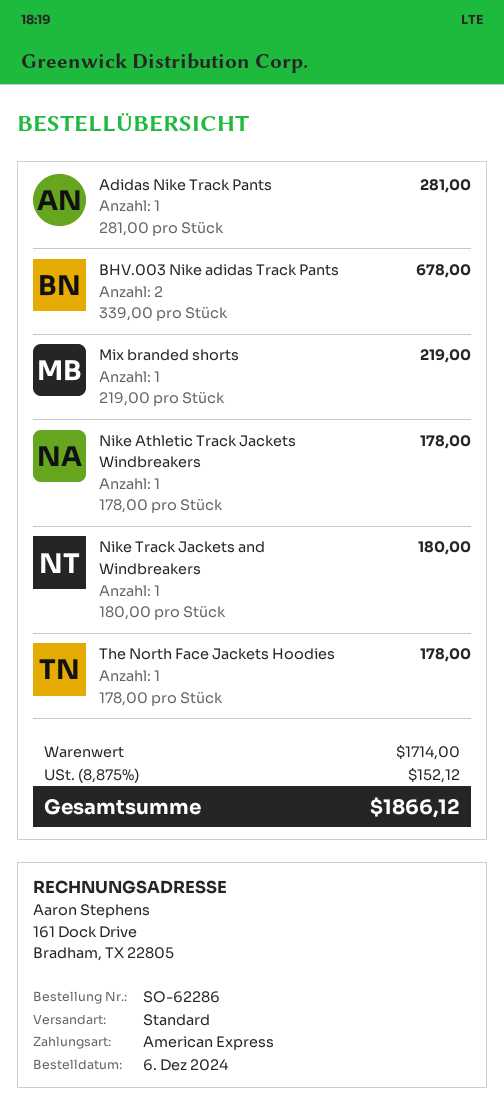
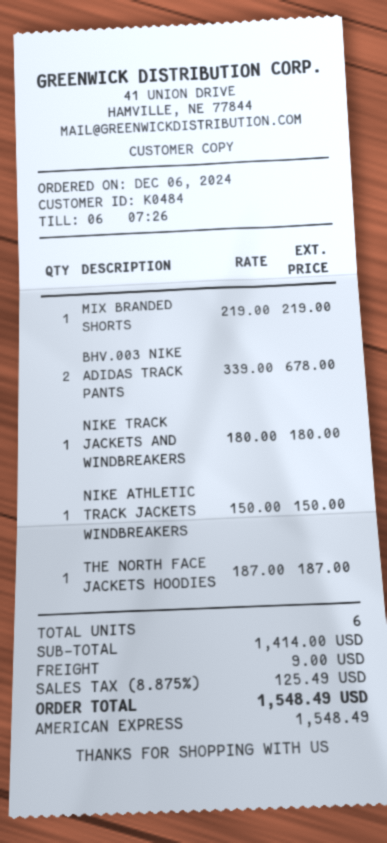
Adidas Nike Track Pants: 1 x 281.00 = 281.00 -> none
Nike Athletic Track Jackets Windbreakers: 1 x 178.00 = 178.00 -> 1 x 150.00 = 150.00
The North Face Jackets Hoodies: 1 x 178.00 = 178.00 -> 1 x 187.00 = 187.00
subtotal: 1714.00 -> 1414.00
shipping: none -> 9.00
tax: 8.875% = 152.12 -> 8.875% = 125.49
total: 1866.12 -> 1548.49

